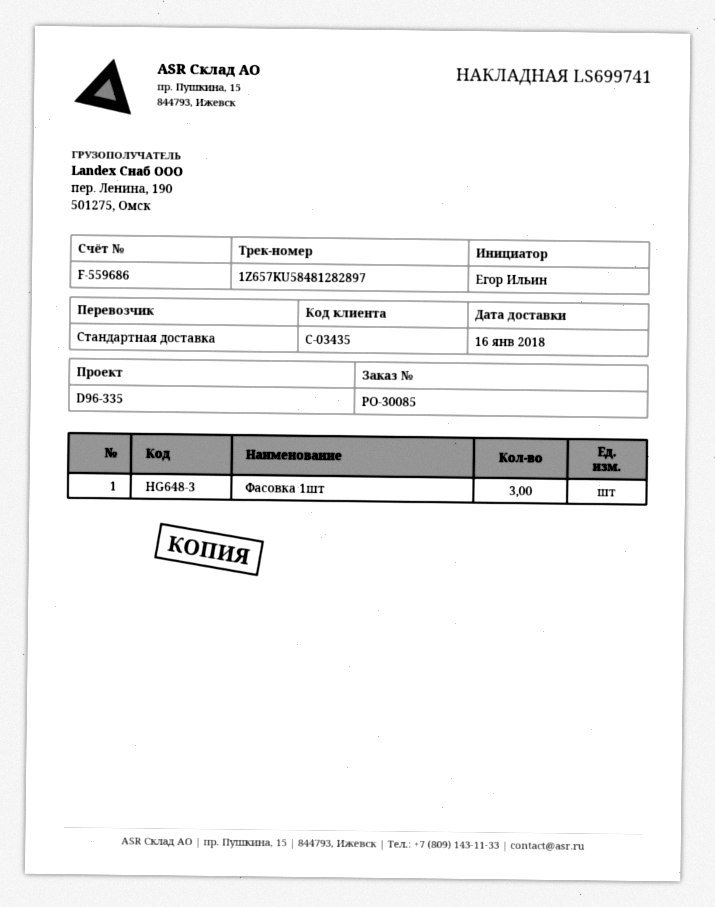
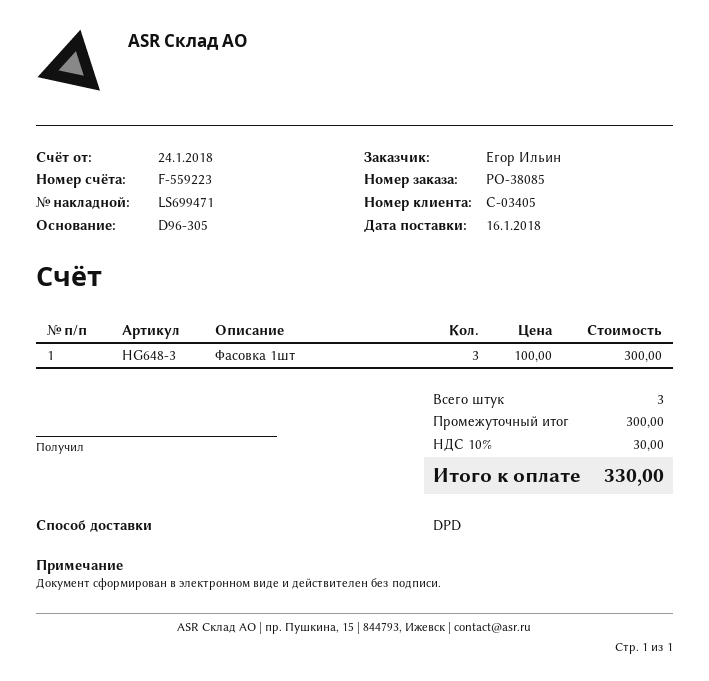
order number: PO-30085 -> PO-38085
delivery note number: LS699741 -> LS699471
invoice number: F-559686 -> F-559223
customer number: C-03435 -> C-03405
reference: D96-335 -> D96-305
shipping method: standard -> DPD

